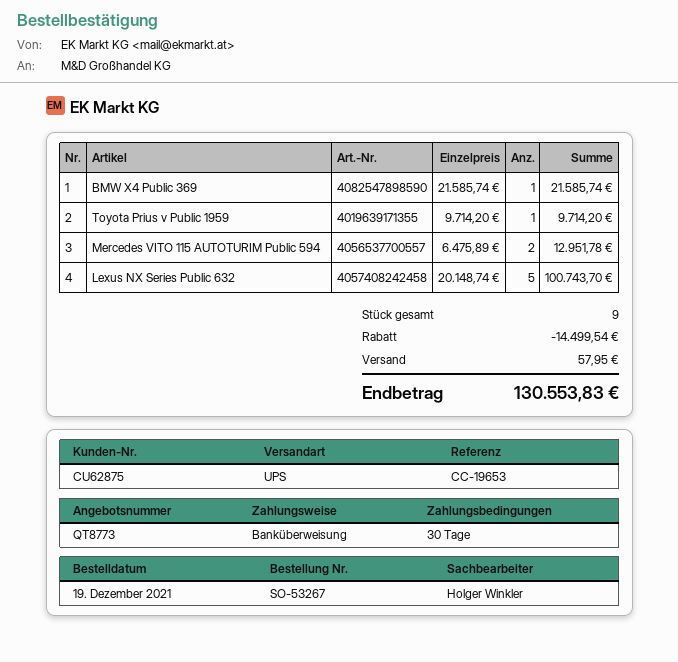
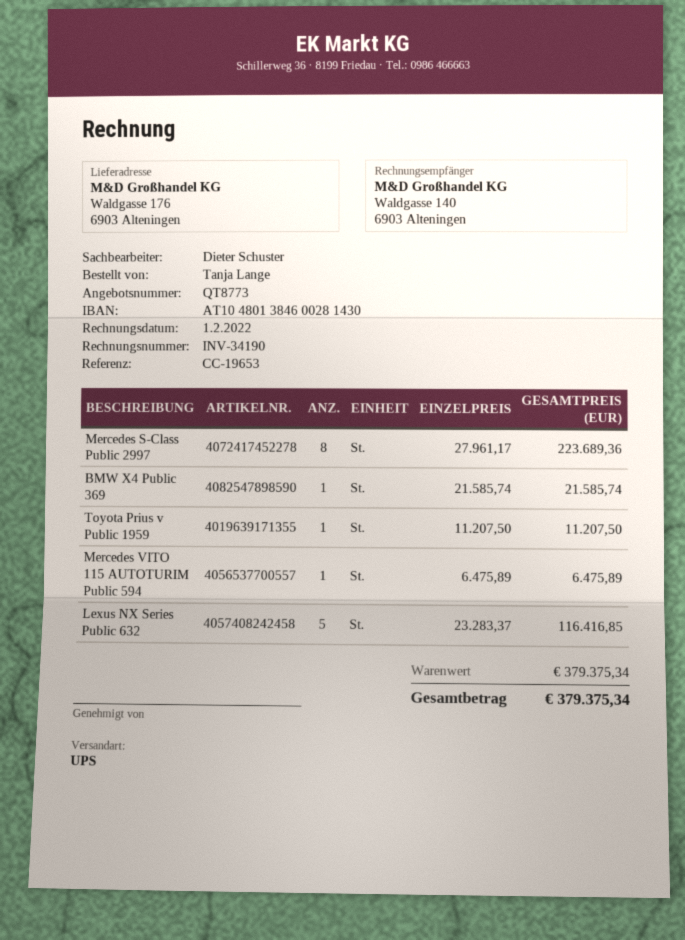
sales rep: Holger Winkler -> Dieter Schuster
Toyota Prius v Public 1959: 1 x 9714.20 = 9714.20 -> 1 x 11207.50 = 11207.50
Mercedes VITO 115 AUTOTURIM Public 594: 2 x 6475.89 = 12951.78 -> 1 x 6475.89 = 6475.89
Lexus NX Series Public 632: 5 x 20148.74 = 100743.70 -> 5 x 23283.37 = 116416.85
Mercedes S-Class Public 2997: none -> 8 x 27961.17 = 223689.36
discount: 14499.54 -> none
shipping: 57.95 -> none
total: 130553.83 -> 379375.34

